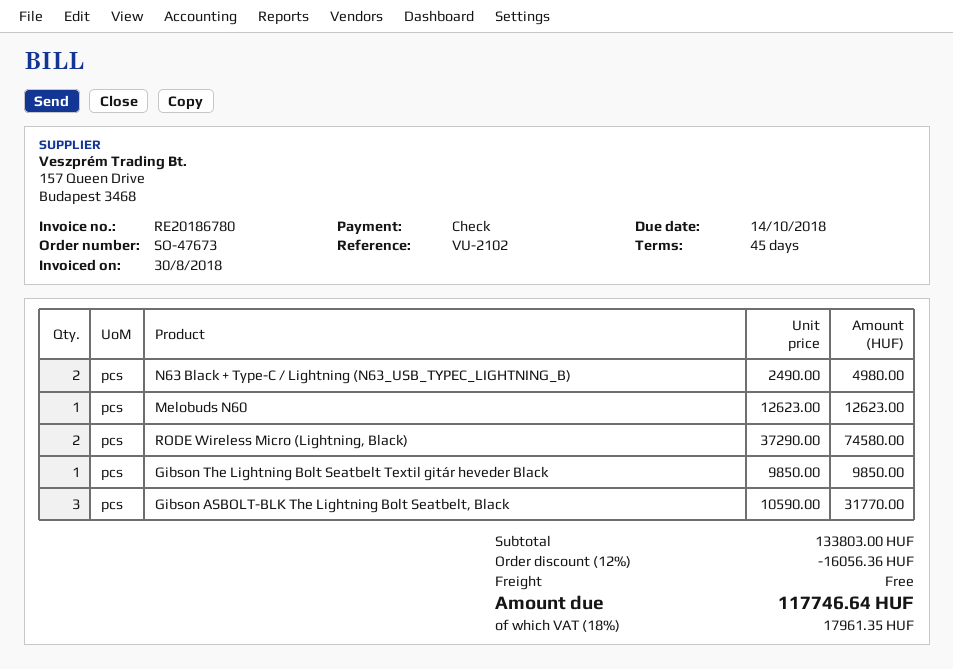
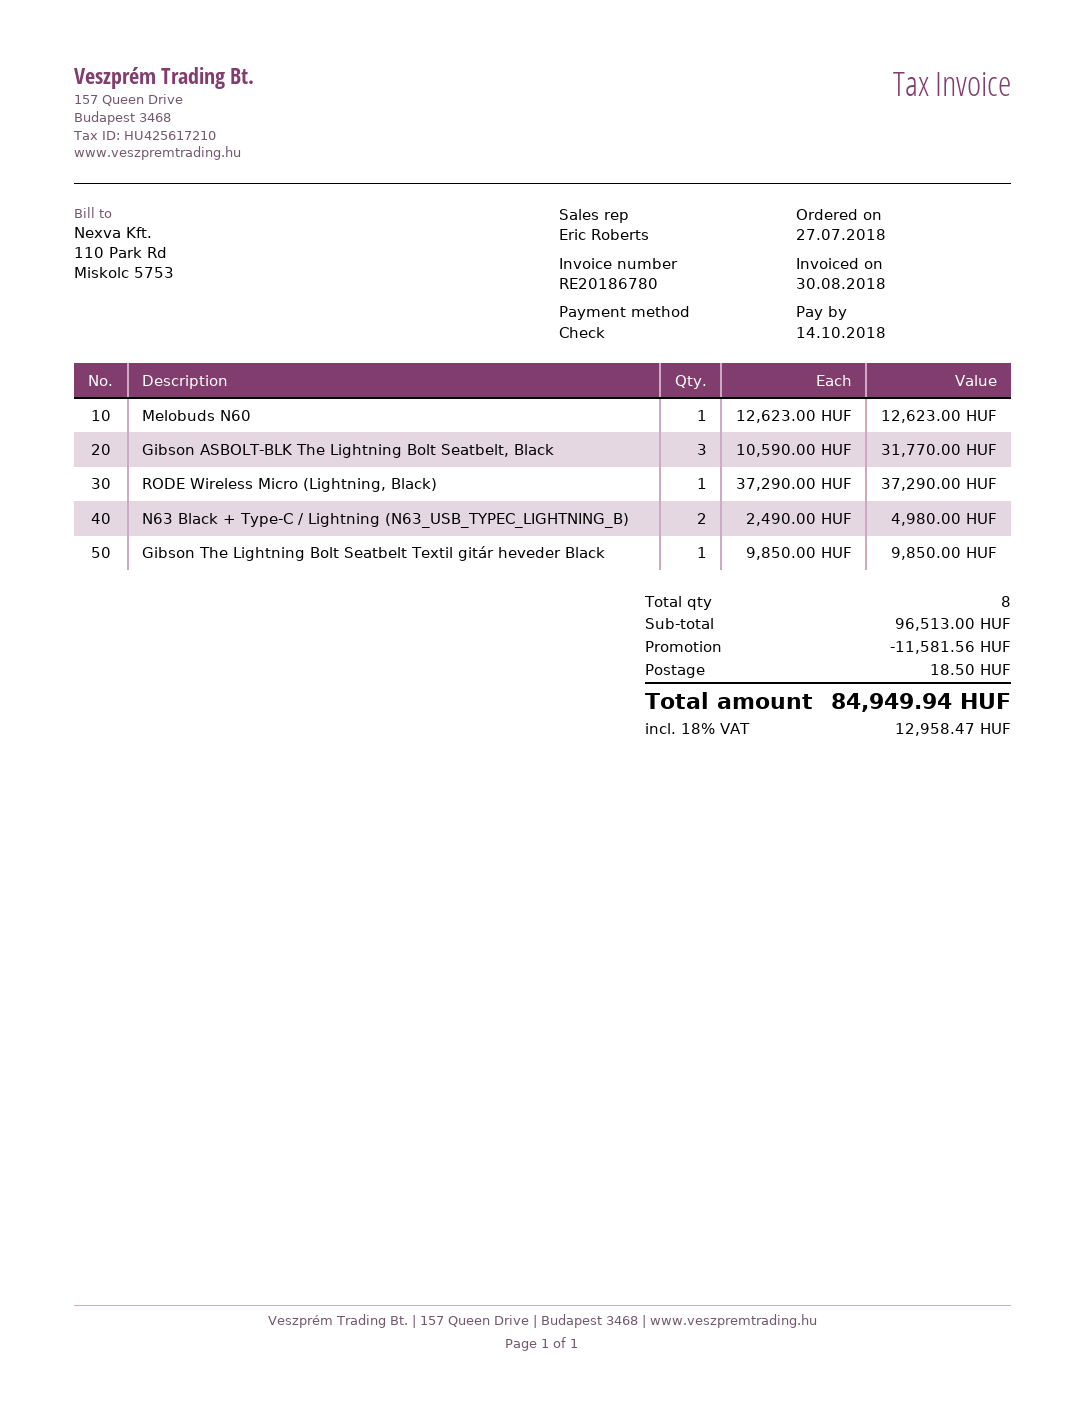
RODE Wireless Micro (Lightning, Black): 2 x 37290.00 = 74580.00 -> 1 x 37290.00 = 37290.00
subtotal: 133803.00 -> 96513.00
discount: 16056.36 -> 11581.56
shipping: 0.00 -> 18.50
tax: 18% = 17961.35 -> 18% = 12958.47
total: 117746.64 -> 84949.94

